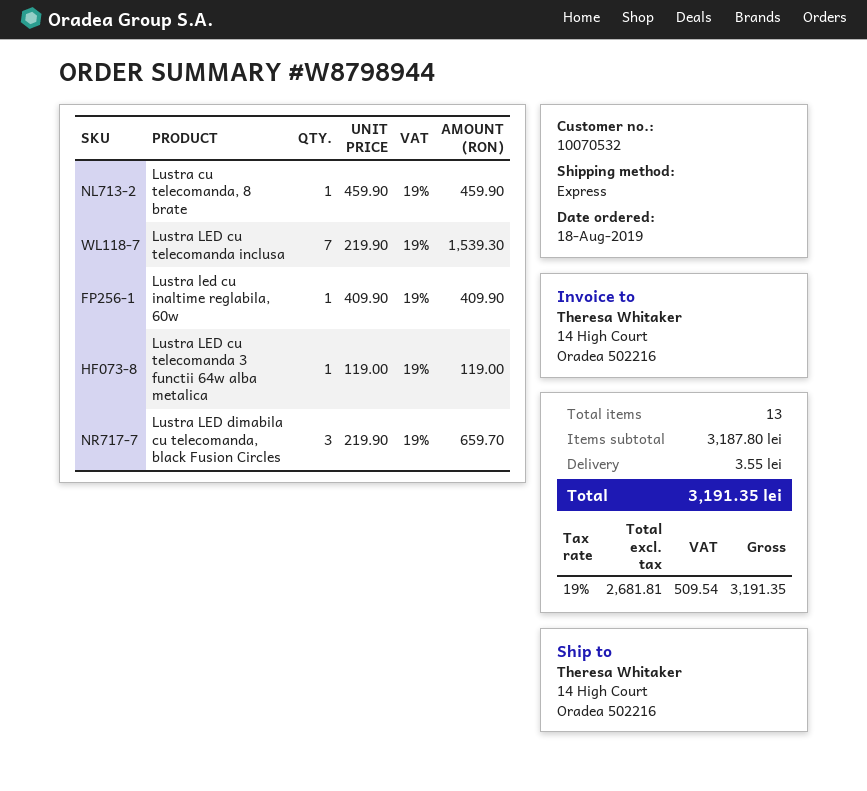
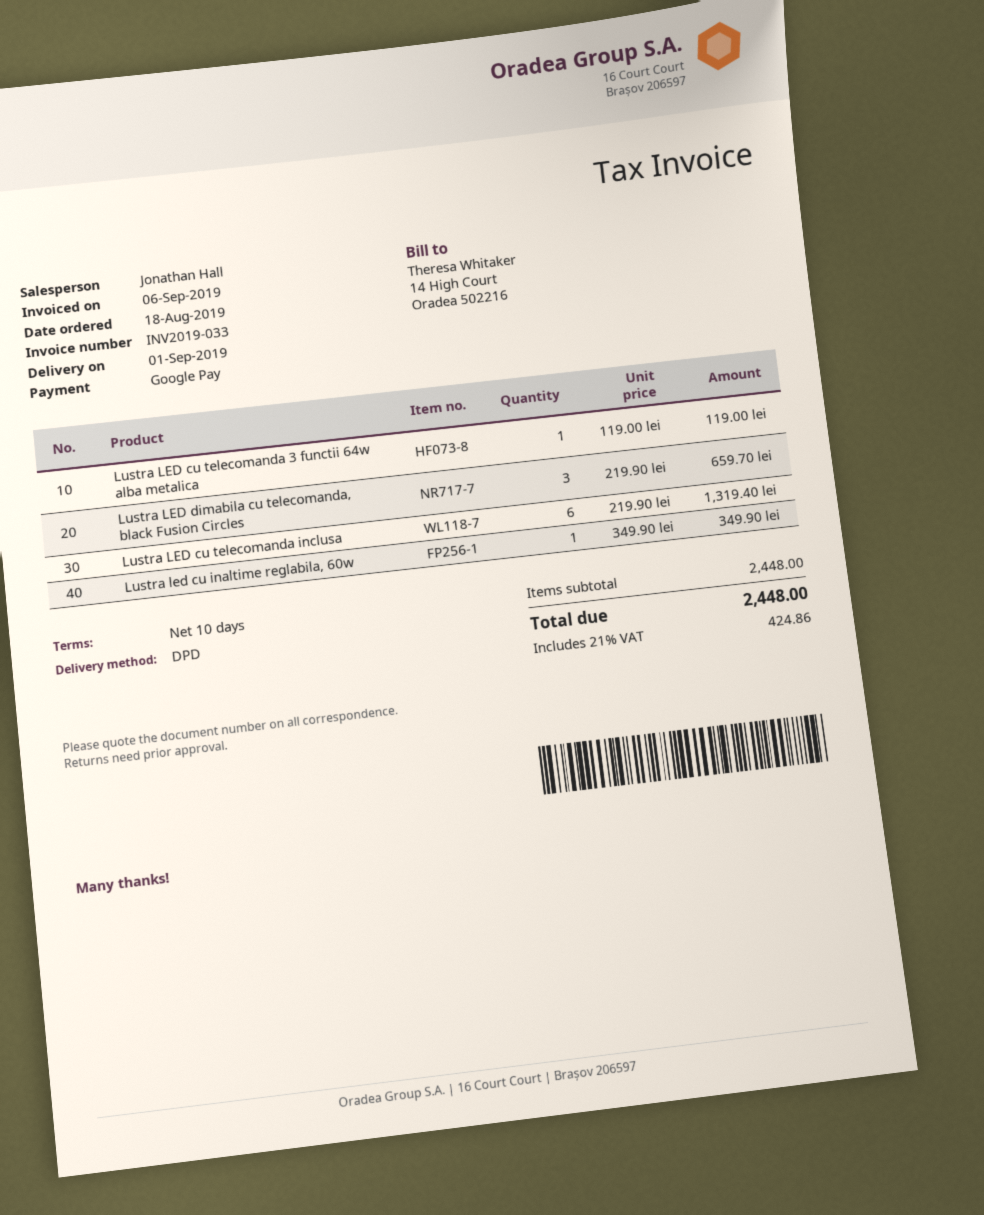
shipping method: express -> DPD
Lustra cu telecomanda, 8 brate: 1 x 459.90 = 459.90 -> none
Lustra LED cu telecomanda inclusa: 7 x 219.90 = 1539.30 -> 6 x 219.90 = 1319.40
Lustra led cu inaltime reglabila, 60w: 1 x 409.90 = 409.90 -> 1 x 349.90 = 349.90
subtotal: 3187.80 -> 2448.00
shipping: 3.55 -> none
tax: 19% = 509.54 -> 21% = 424.86
total: 3191.35 -> 2448.00

